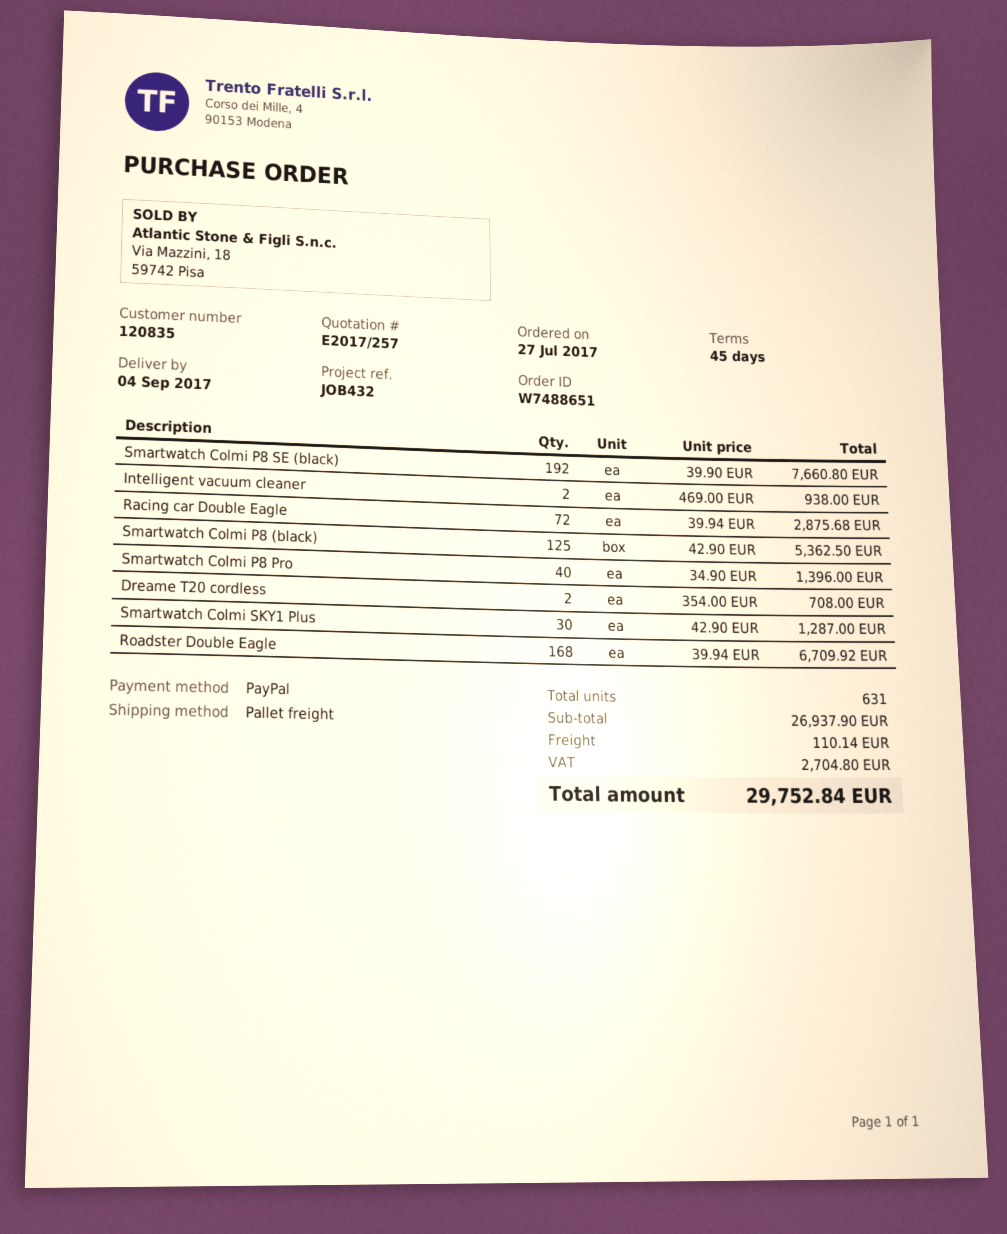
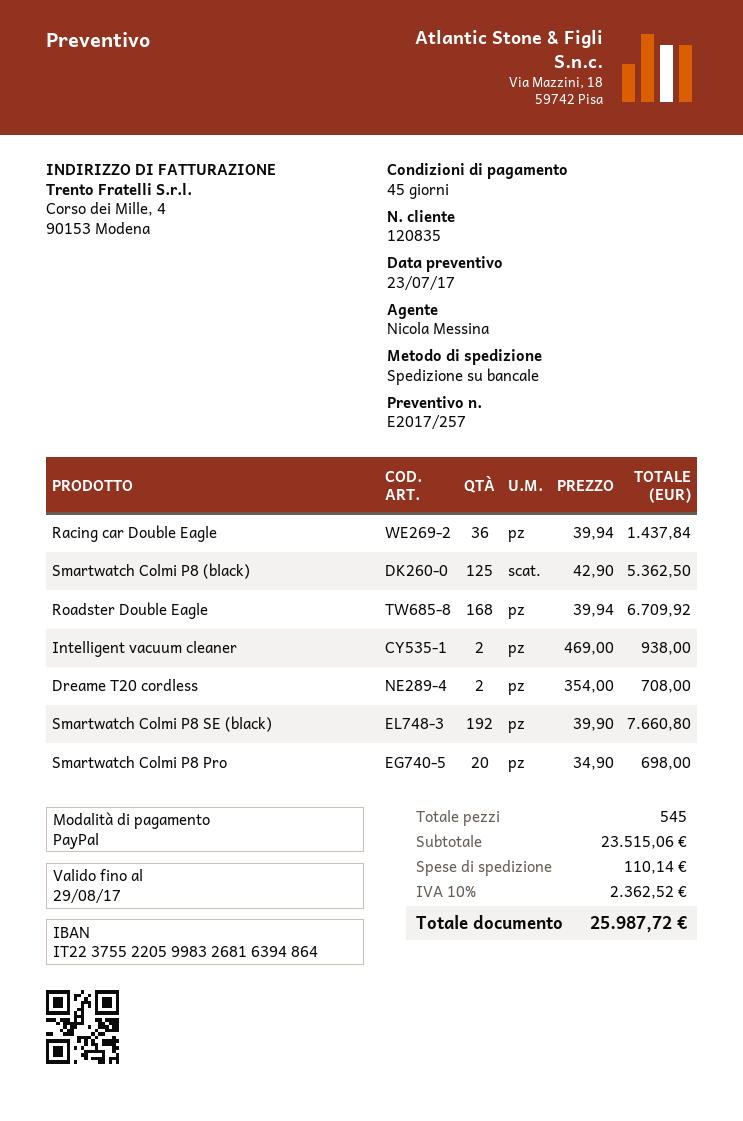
Racing car Double Eagle: 72 x 39.94 = 2875.68 -> 36 x 39.94 = 1437.84
Smartwatch Colmi P8 Pro: 40 x 34.90 = 1396.00 -> 20 x 34.90 = 698.00
Smartwatch Colmi SKY1 Plus: 30 x 42.90 = 1287.00 -> none
total quantity: 631 -> 545
subtotal: 26937.90 -> 23515.06
tax: 2704.80 -> 2362.52
total: 29752.84 -> 25987.72

